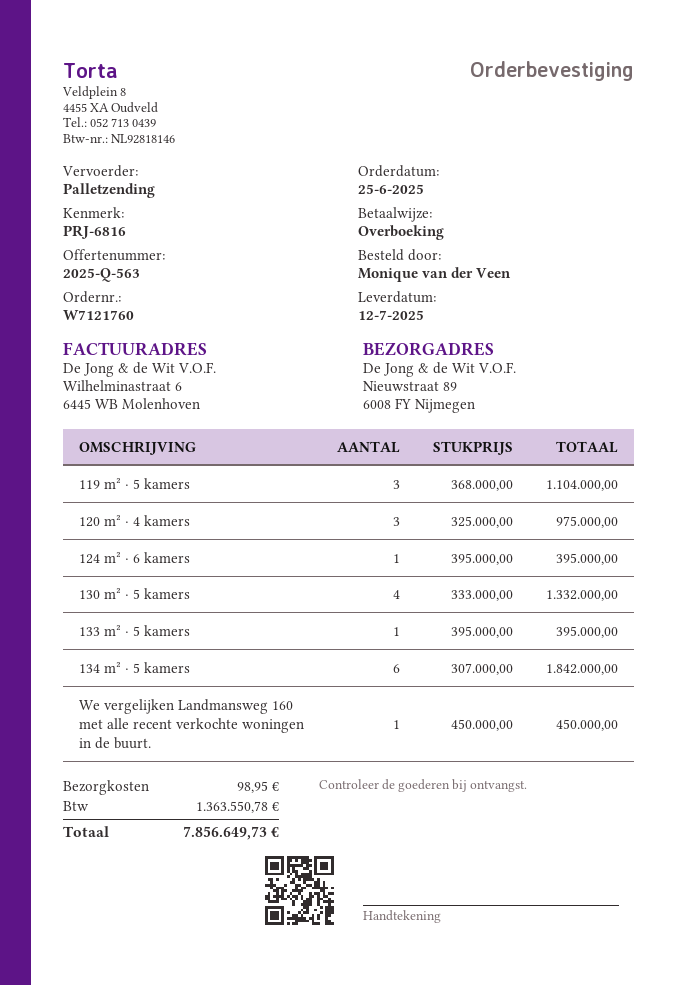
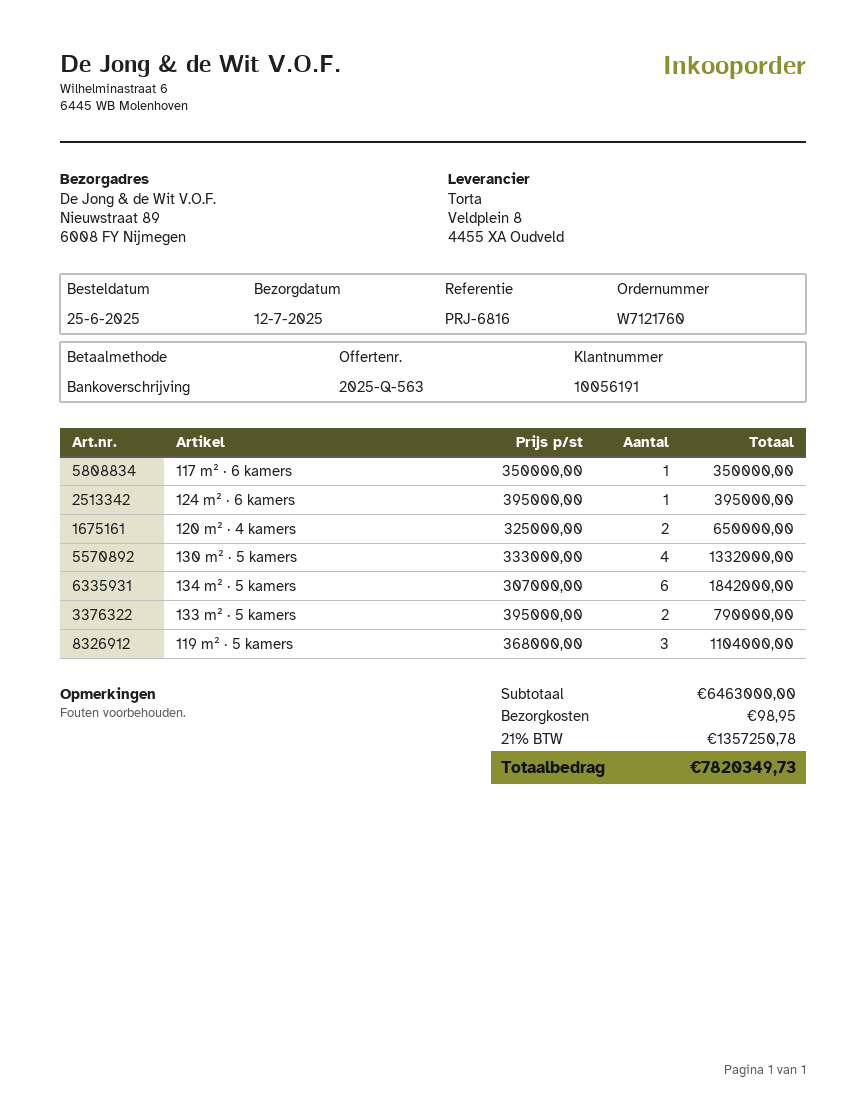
120 m² · 4 kamers: 3 x 325000.00 = 975000.00 -> 2 x 325000.00 = 650000.00
133 m² · 5 kamers: 1 x 395000.00 = 395000.00 -> 2 x 395000.00 = 790000.00
We vergelijken Landmansweg 160 met alle recent verkochte woningen in de buurt.: 1 x 450000.00 = 450000.00 -> none
117 m² · 6 kamers: none -> 1 x 350000.00 = 350000.00
tax: 1363550.78 -> 1357250.78
total: 7856649.73 -> 7820349.73

